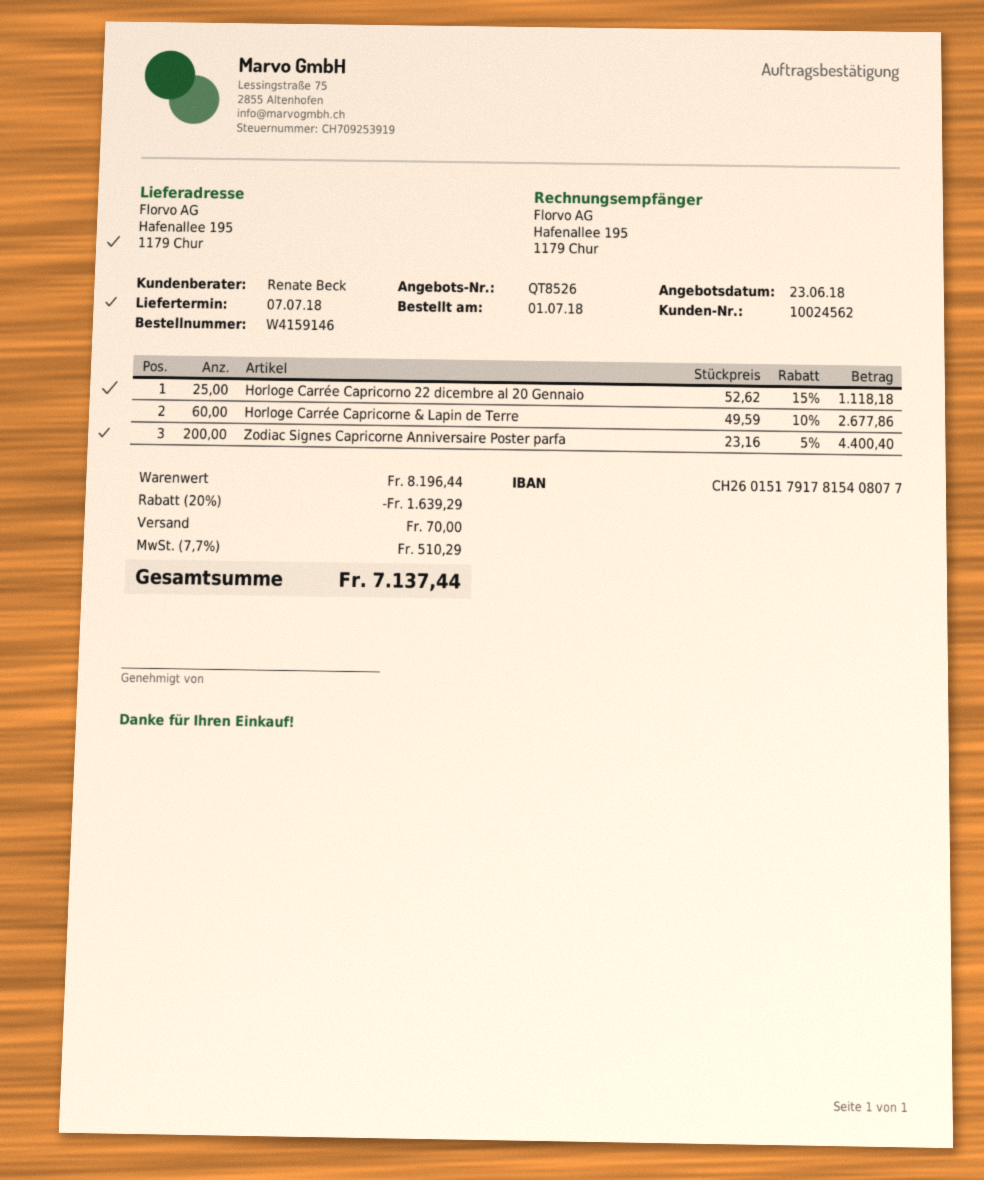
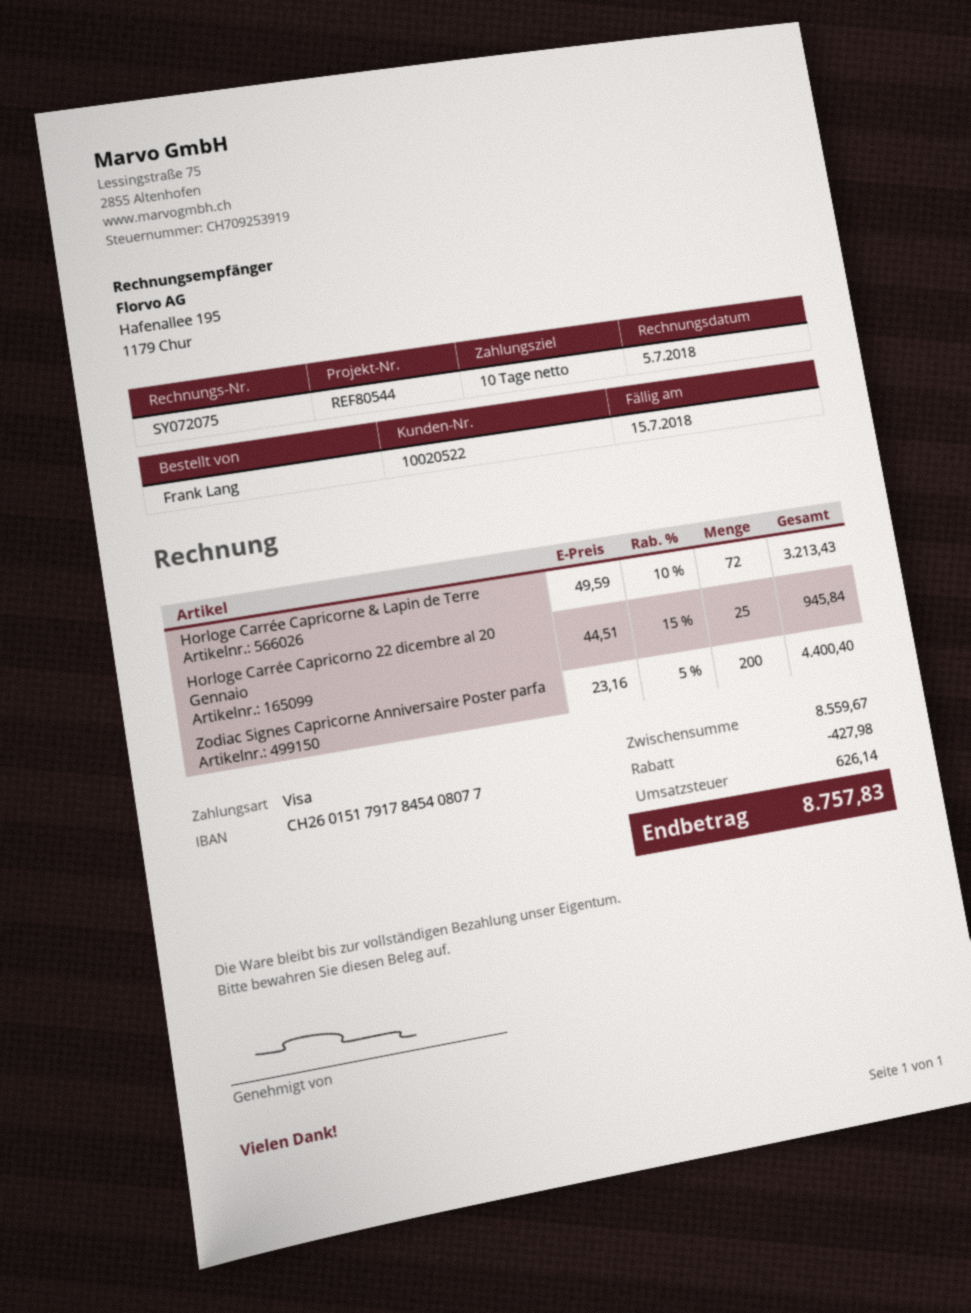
customer number: 10024562 -> 10020522
bank account: CH2601517917815408077 -> CH2601517917845408077
Horloge Carrée Capricorno 22 dicembre al 20 Gennaio: 25 x 52.62 - 15% = 1118.18 -> 25 x 44.51 - 15% = 945.84
Horloge Carrée Capricorne & Lapin de Terre: 60 x 49.59 - 10% = 2677.86 -> 72 x 49.59 - 10% = 3213.43
subtotal: 8196.44 -> 8559.67
discount: 1639.29 -> 427.98
shipping: 70.00 -> none
tax: 510.29 -> 626.14
total: 7137.44 -> 8757.83

